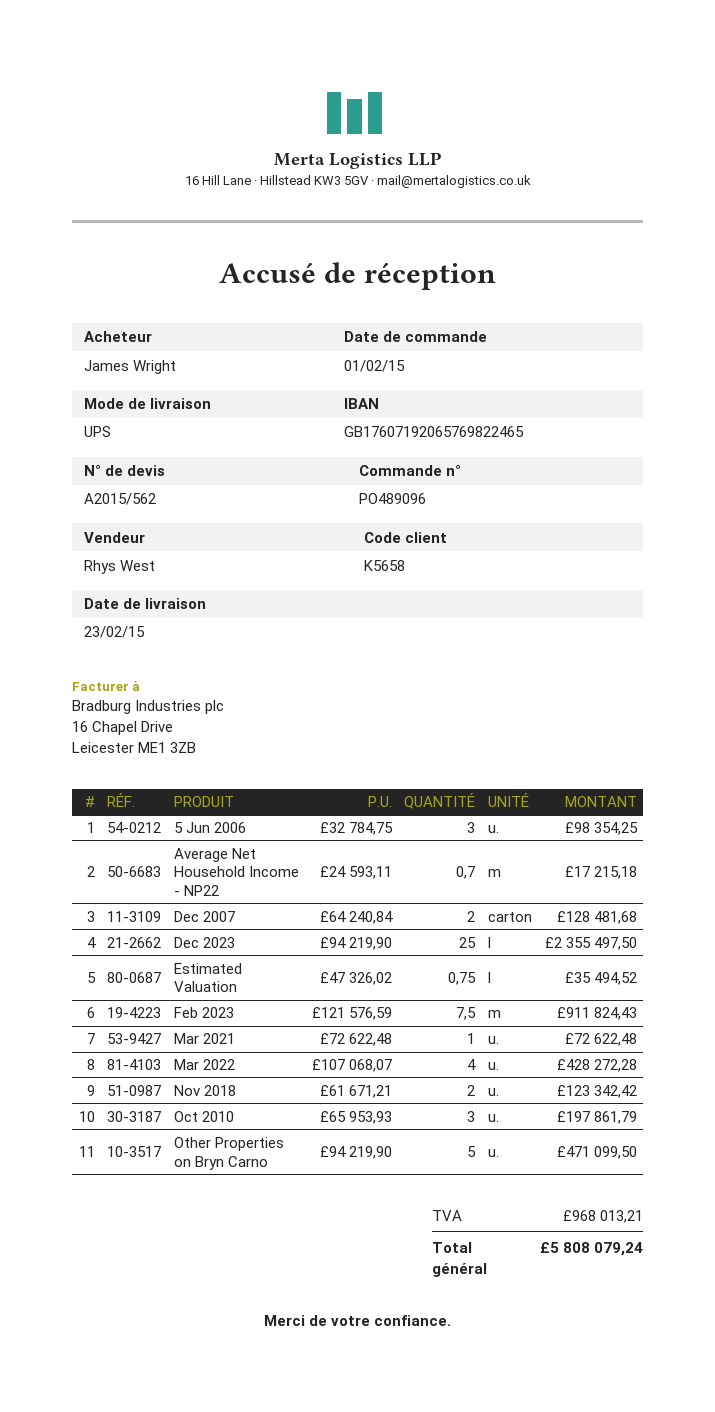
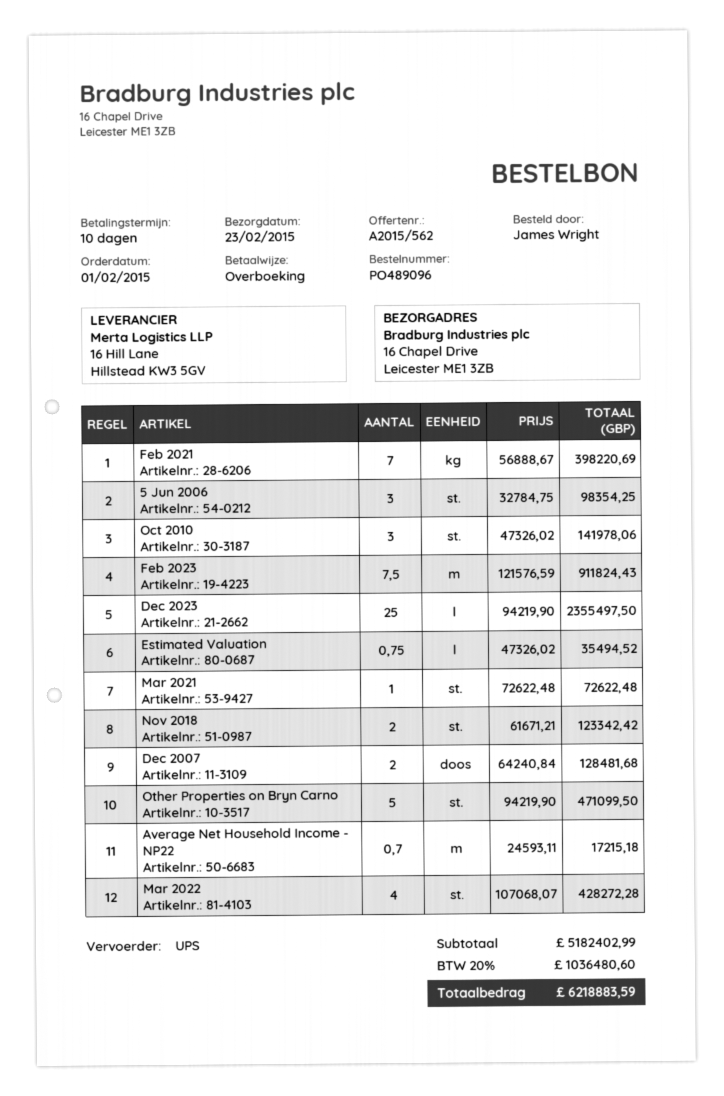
Oct 2010: 3 x 65953.93 = 197861.79 -> 3 x 47326.02 = 141978.06
Feb 2021: none -> 7 x 56888.67 = 398220.69
tax: 968013.21 -> 1036480.60
total: 5808079.24 -> 6218883.59

